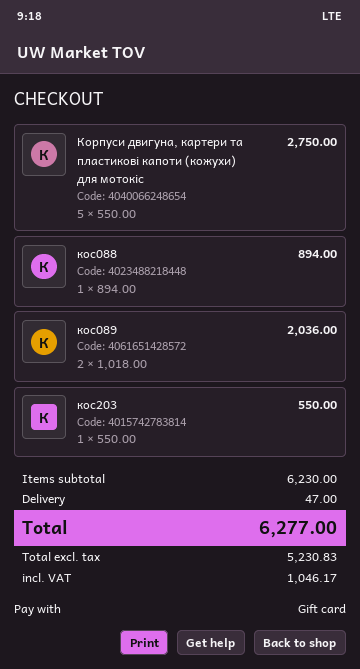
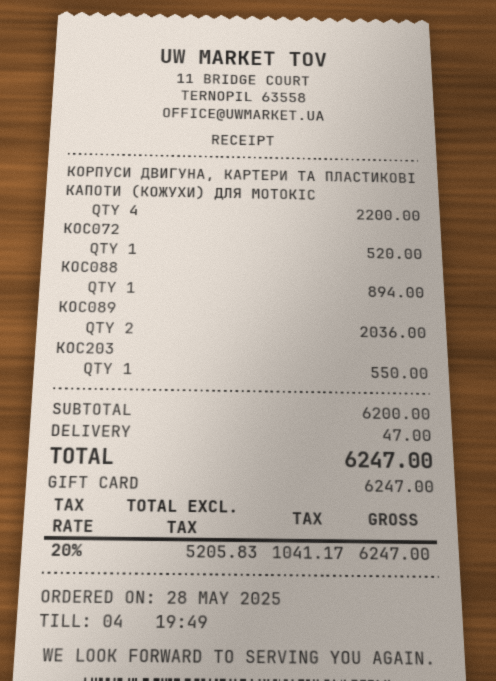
Корпуси двигуна, картери та пластикові капоти (кожухи) для мотокіс: 5 for 2750.00 -> 4 for 2200.00
КОС072: none -> 1 for 520.00
subtotal: 6230.00 -> 6200.00
net: 5230.83 -> 5205.83
tax: 1046.17 -> 1041.17
total: 6277.00 -> 6247.00

